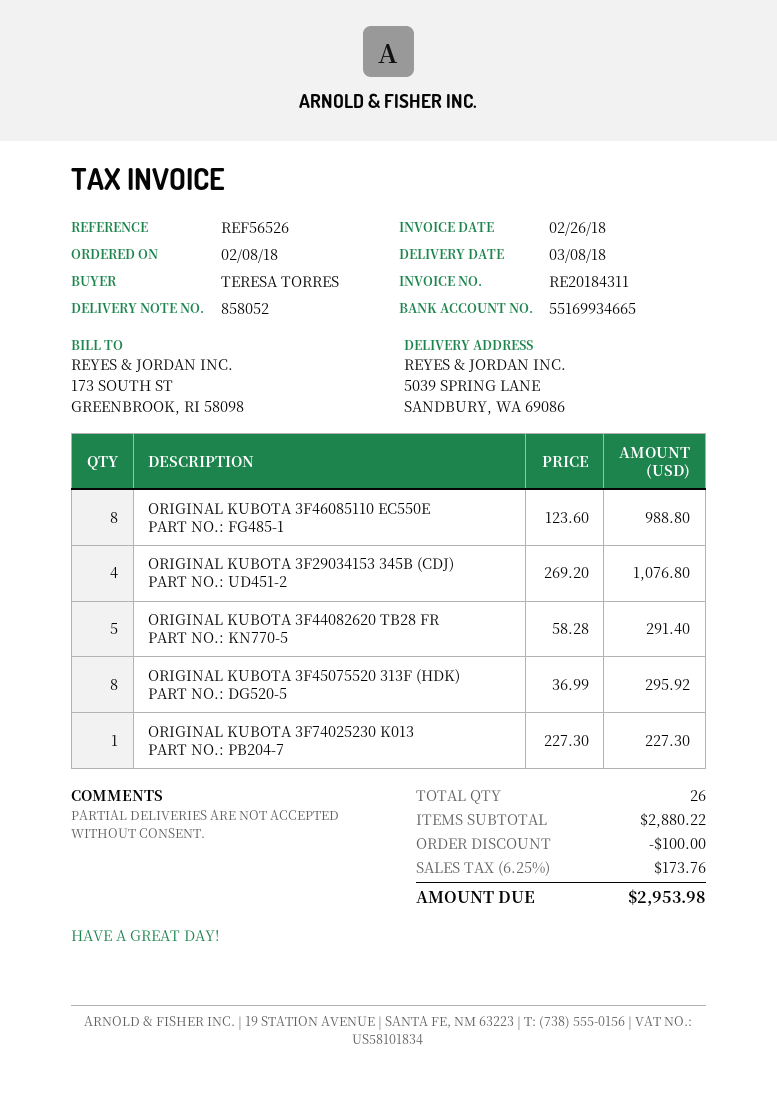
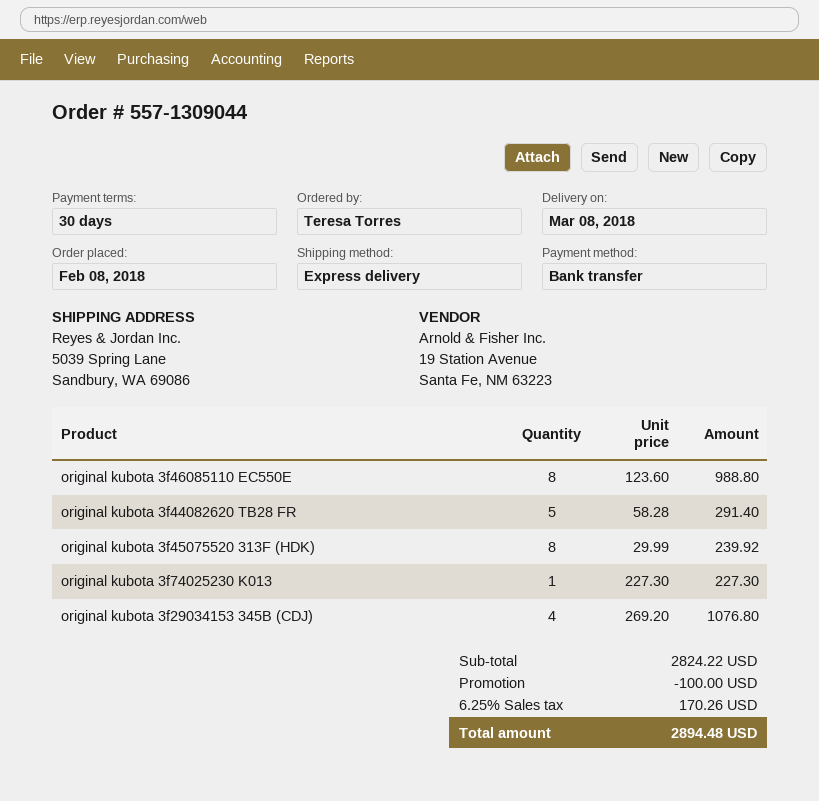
ORIGINAL KUBOTA 3F45075520 313F (HDK): 8 x 36.99 = 295.92 -> 8 x 29.99 = 239.92
subtotal: 2880.22 -> 2824.22
tax: 6.25% = 173.76 -> 6.25% = 170.26
total: 2953.98 -> 2894.48

